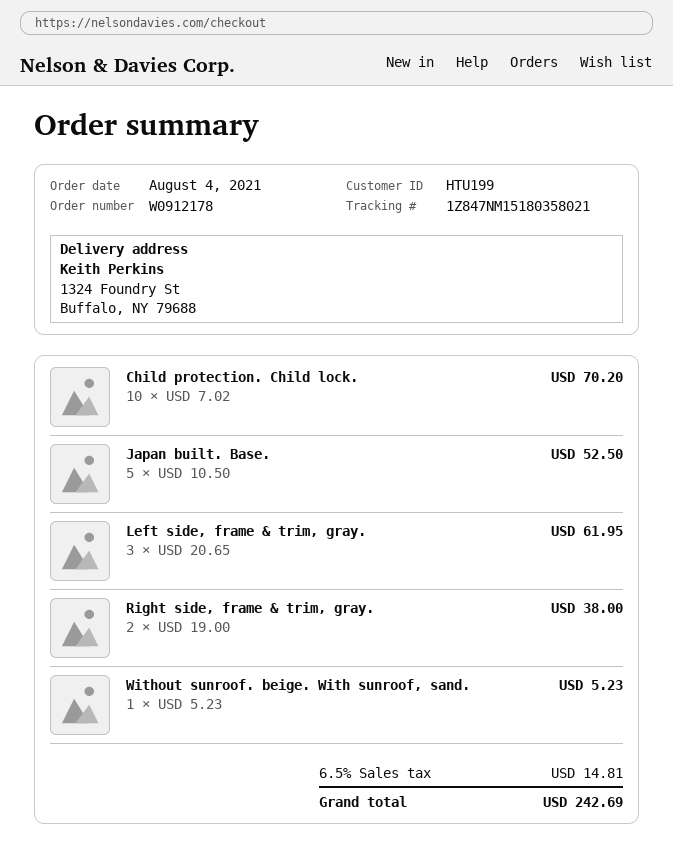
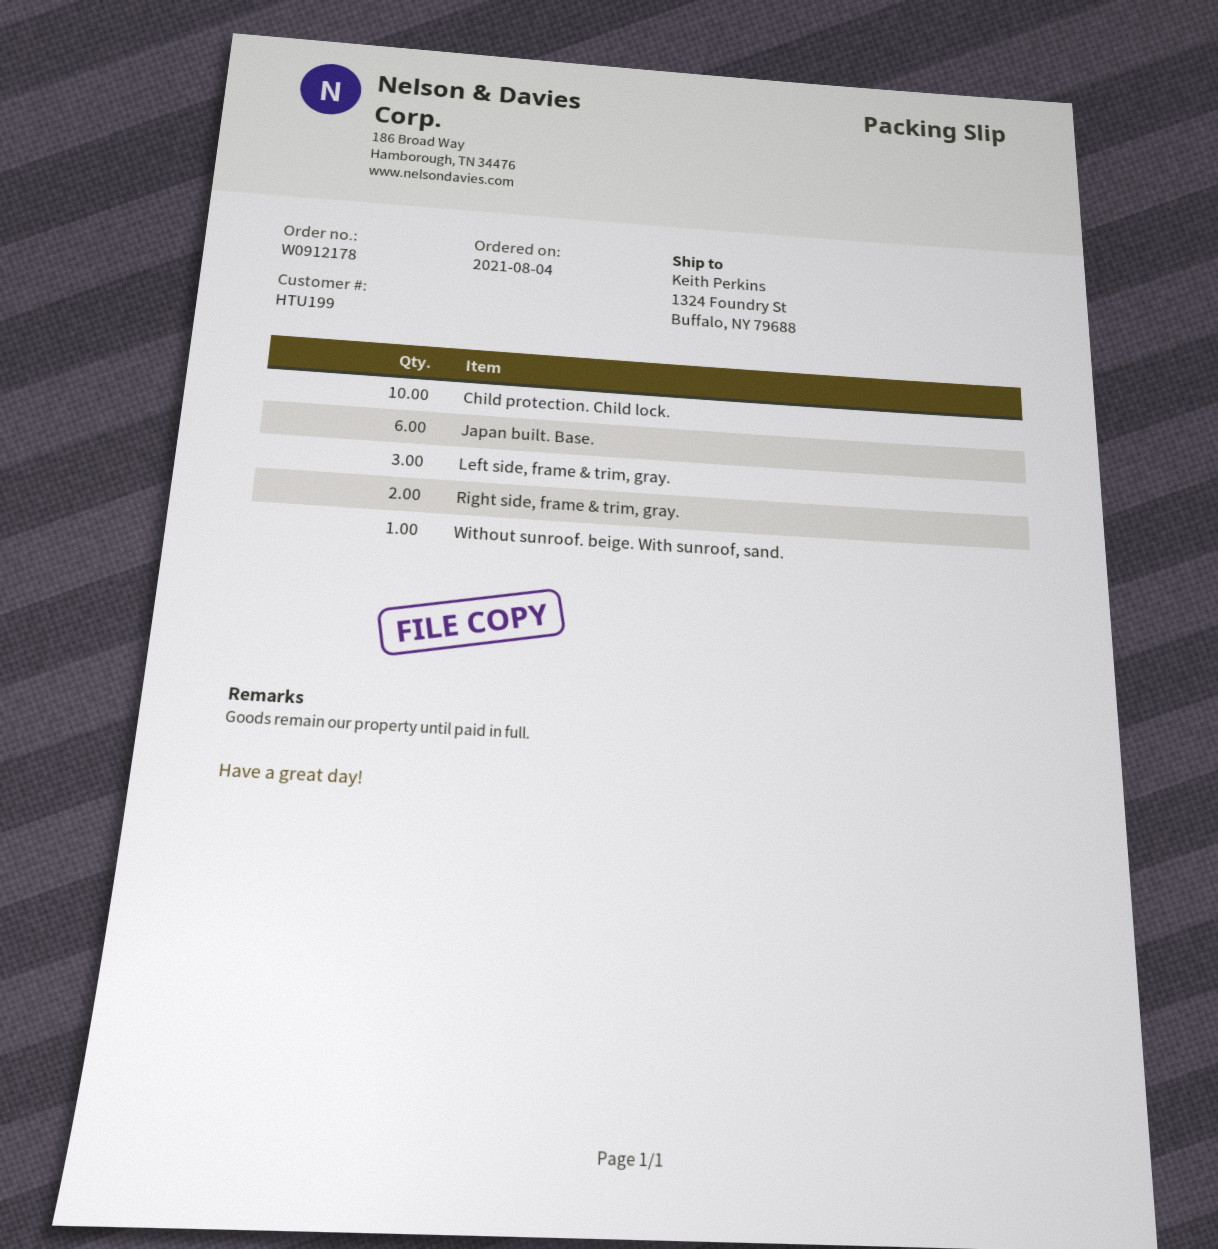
Japan built. Base.: 5 -> 6

